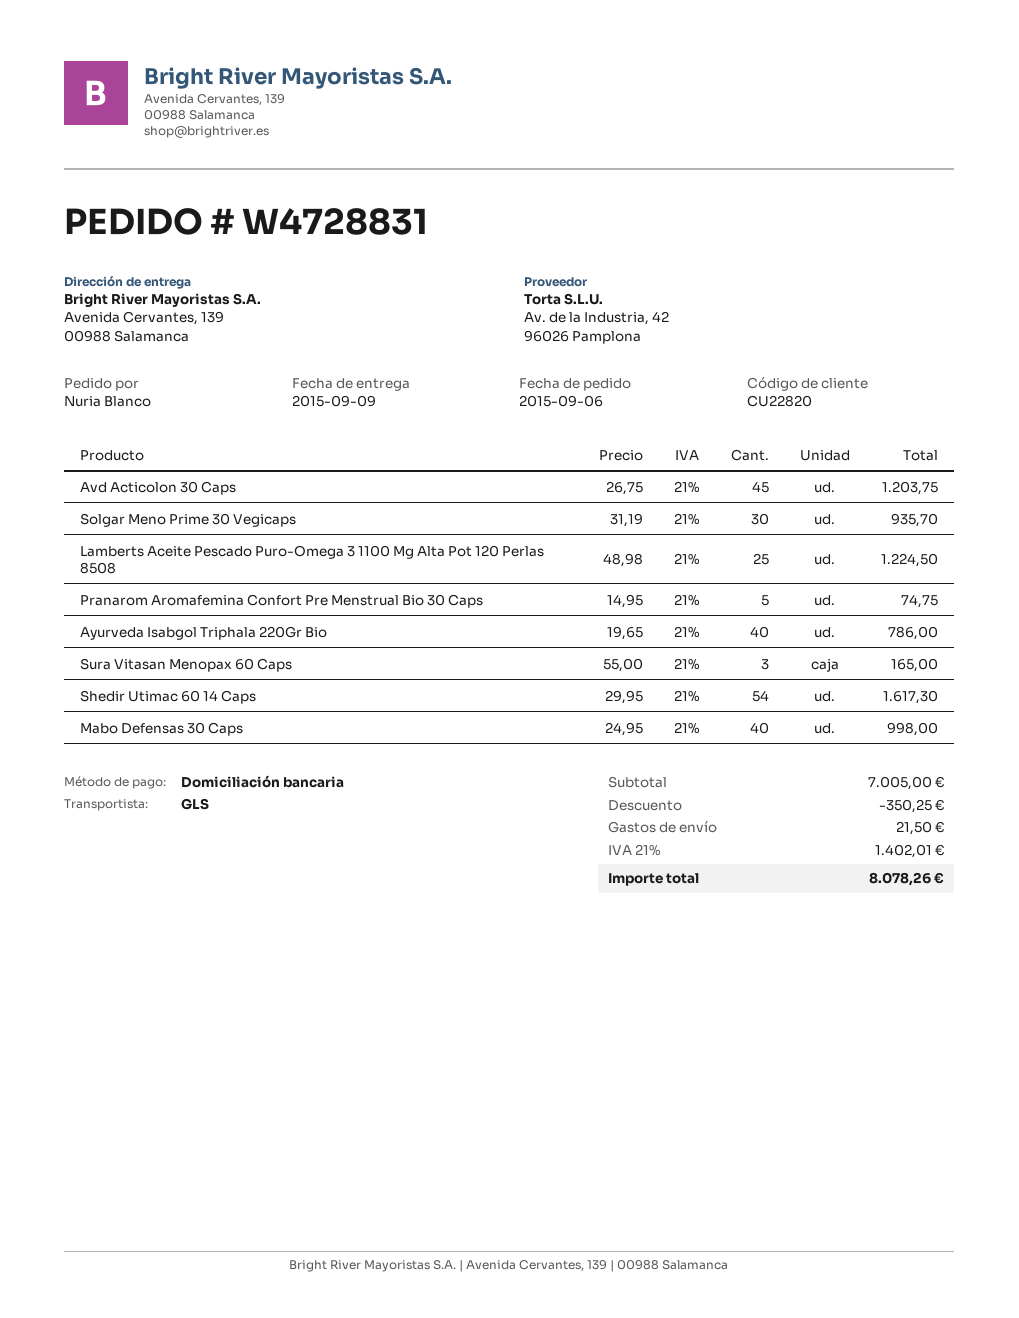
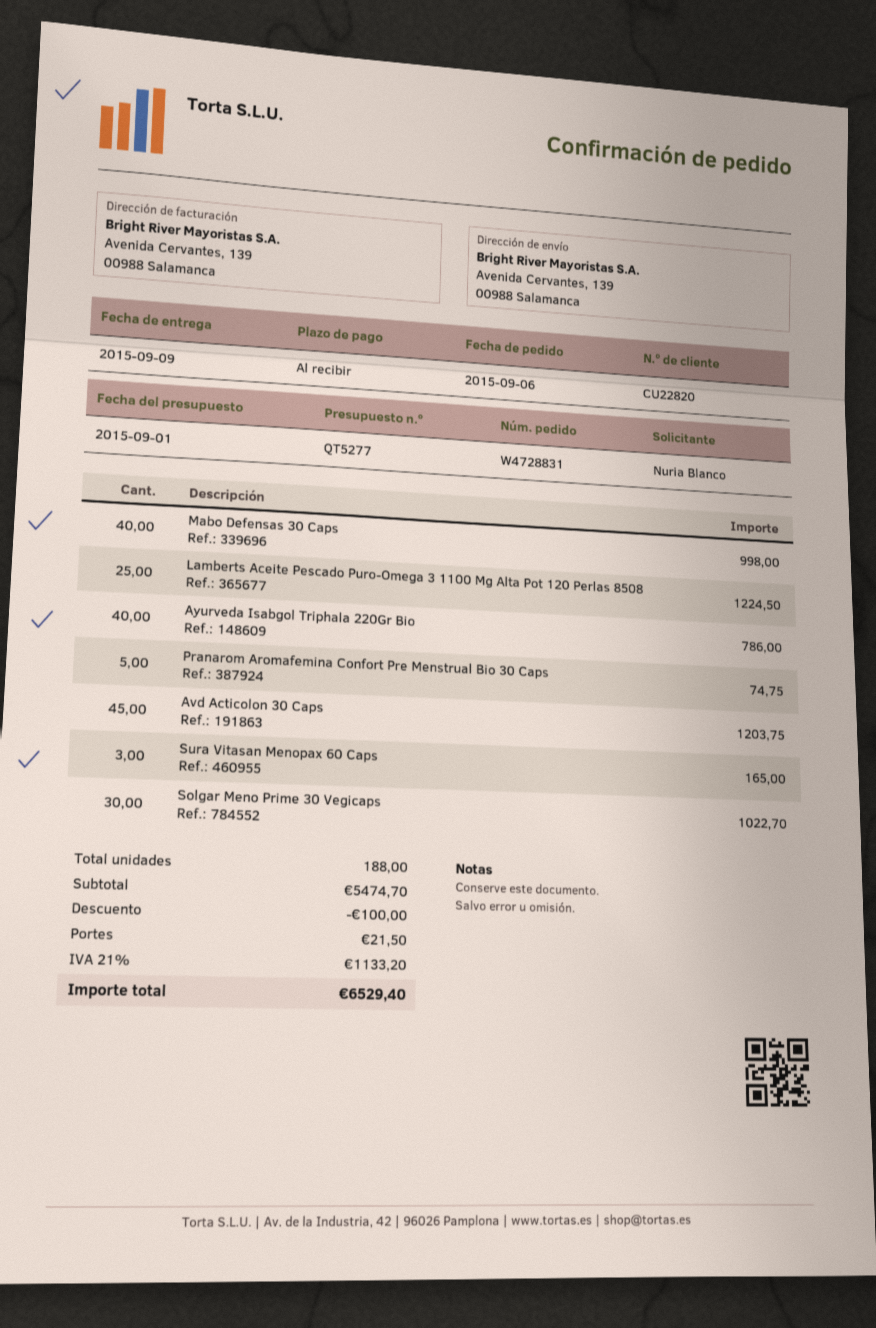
Solgar Meno Prime 30 Vegicaps: 30 for 935.70 -> 30 for 1022.70
Shedir Utimac 60 14 Caps: 54 for 1617.30 -> none
subtotal: 7005.00 -> 5474.70
discount: 350.25 -> 100.00
tax: 21% = 1402.01 -> 21% = 1133.20
total: 8078.26 -> 6529.40

